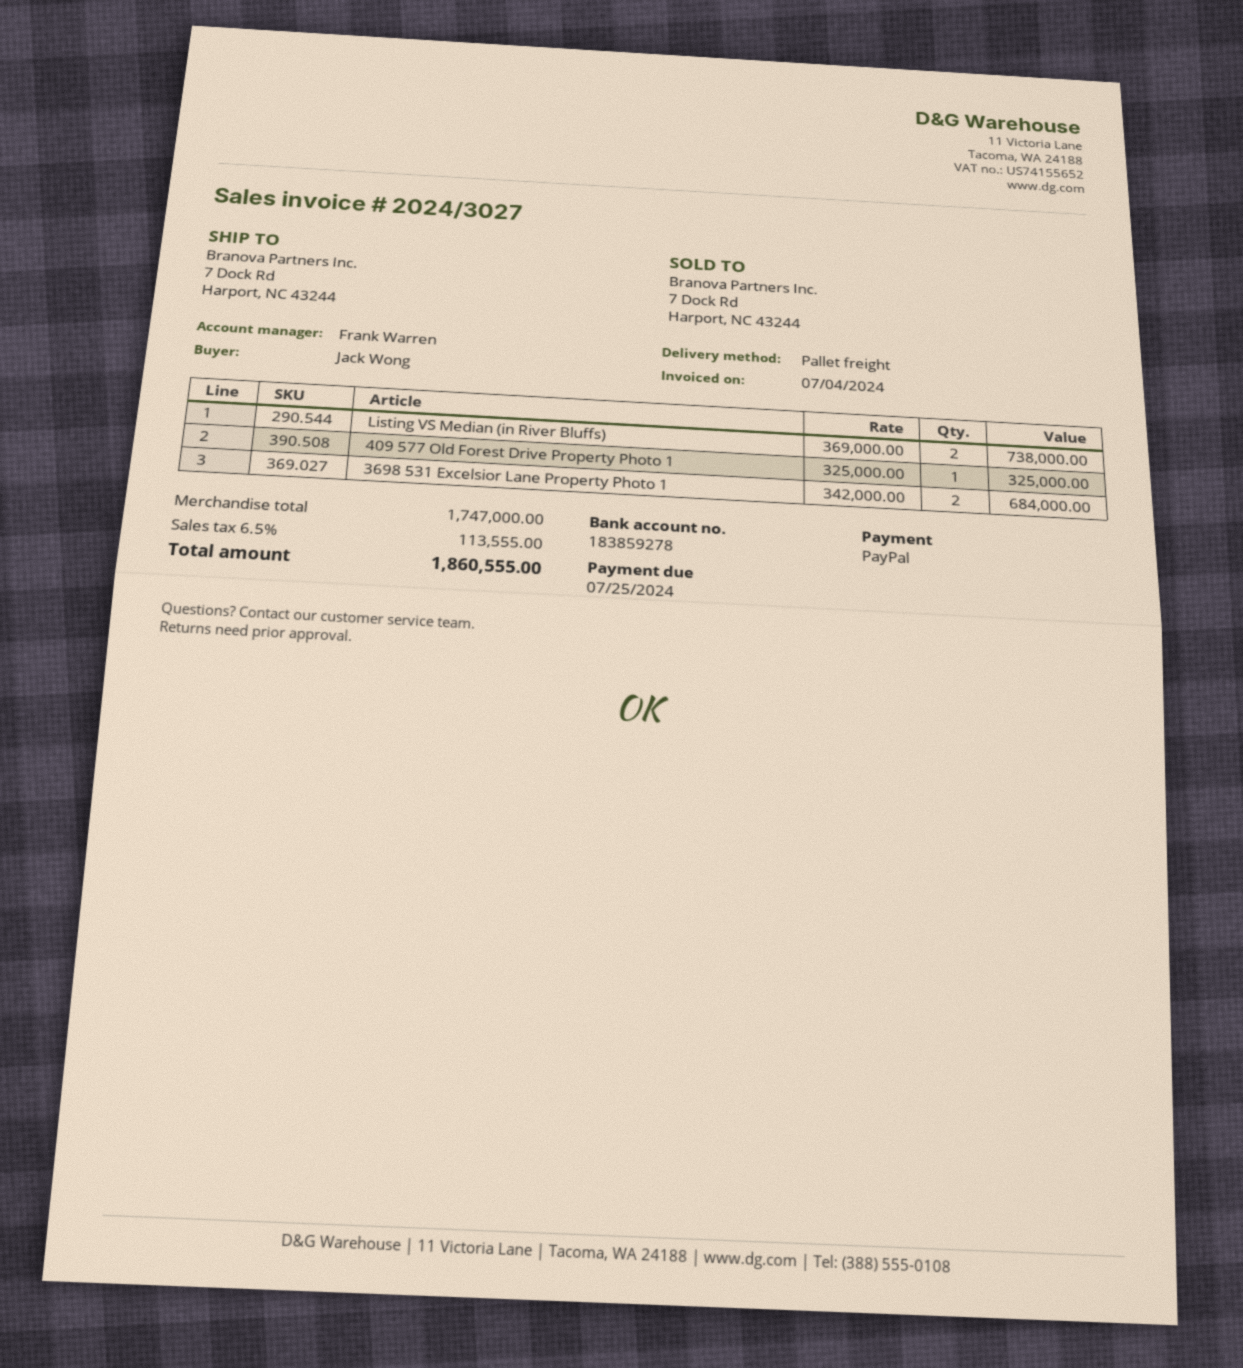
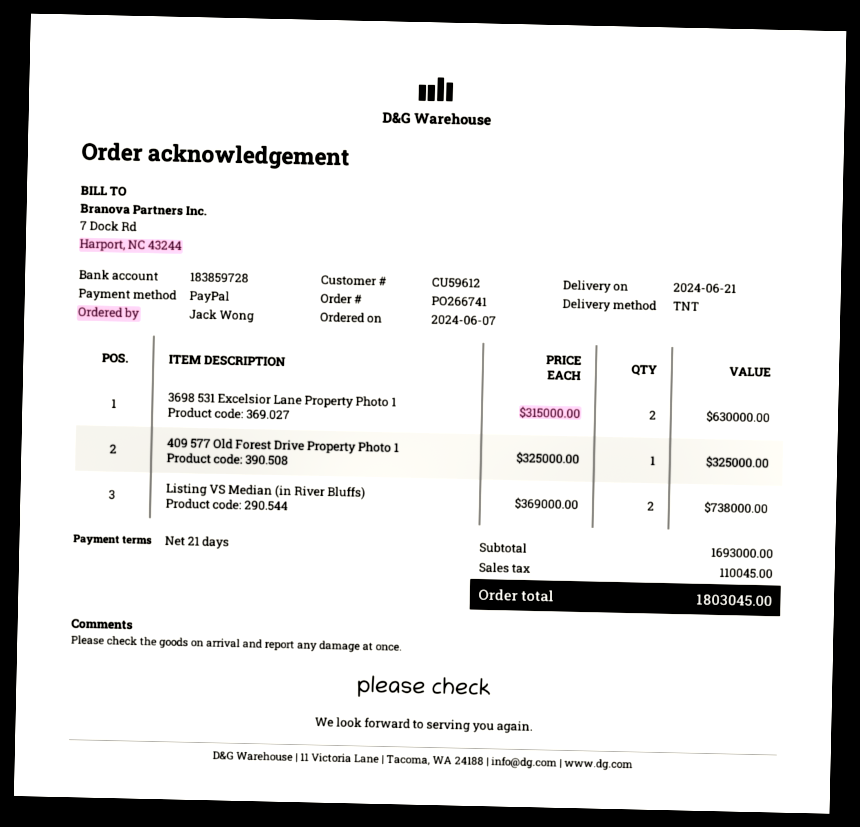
bank account: 183859278 -> 183859728
shipping method: pallet freight -> TNT
3698 531 Excelsior Lane Property Photo 1: 2 x 342000.00 = 684000.00 -> 2 x 315000.00 = 630000.00
subtotal: 1747000.00 -> 1693000.00
tax: 113555.00 -> 110045.00
total: 1860555.00 -> 1803045.00

